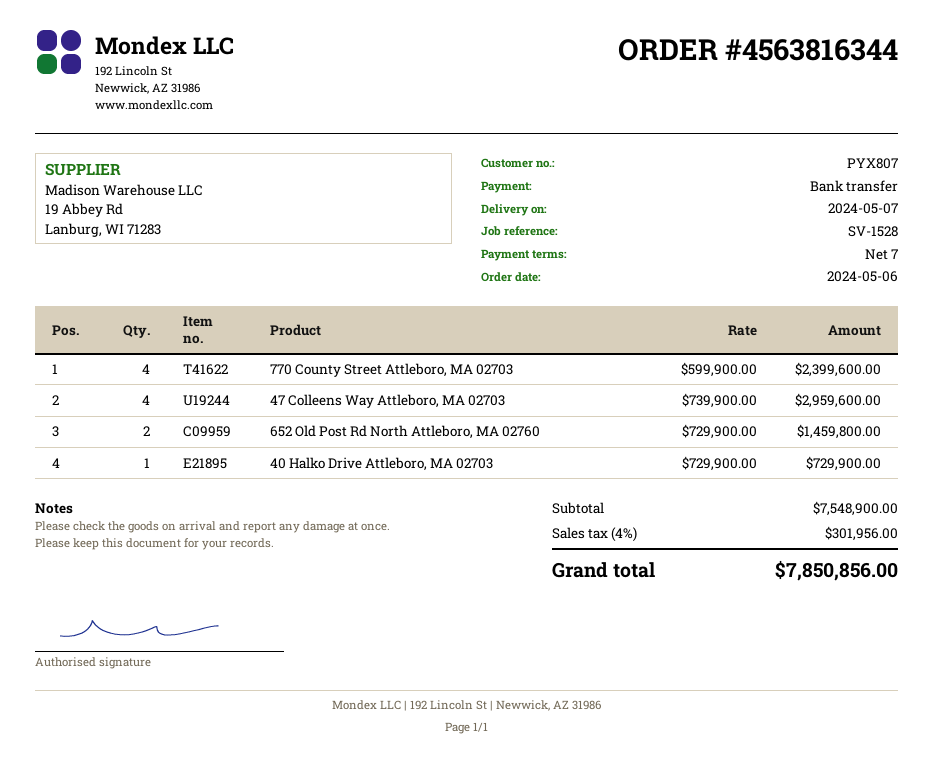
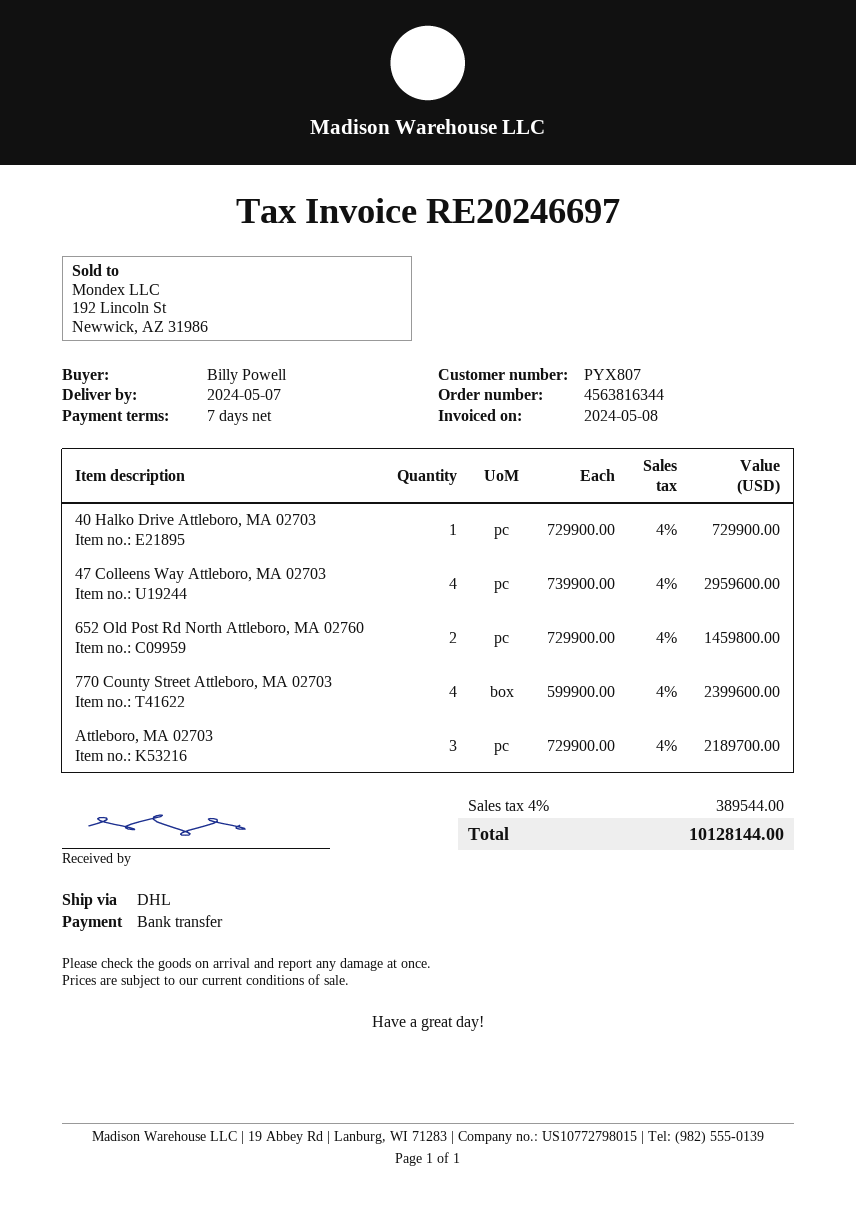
Attleboro, MA 02703: none -> 3 x 729900.00 = 2189700.00
tax: 4% = 301956.00 -> 4% = 389544.00
total: 7850856.00 -> 10128144.00

